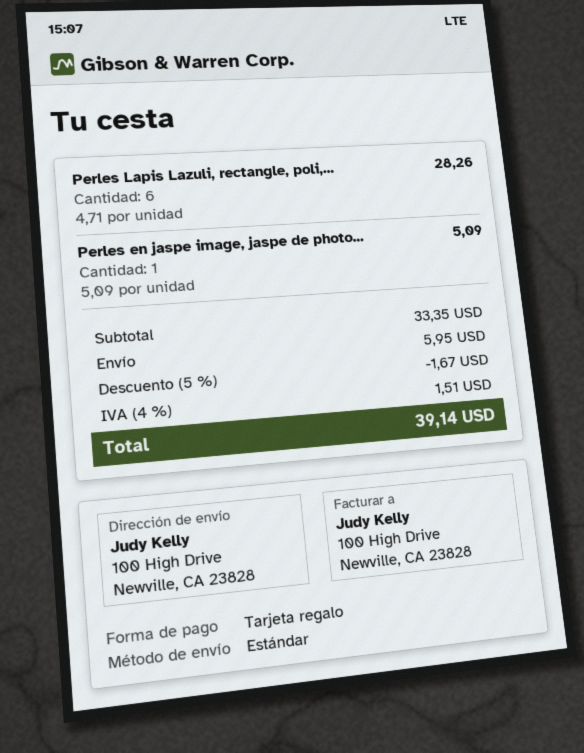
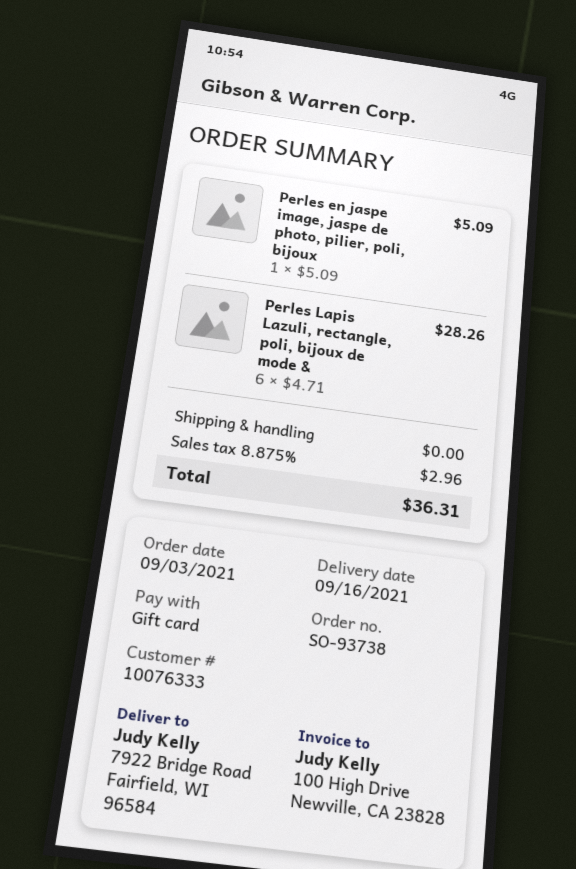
ship to: 100 High Drive, Newville, CA 23828 -> 7922 Bridge Road, Fairfield, WI 96584
discount: 5% = 1.67 -> none
shipping: 5.95 -> 0.00
tax: 4% = 1.51 -> 8.875% = 2.96
total: 39.14 -> 36.31

